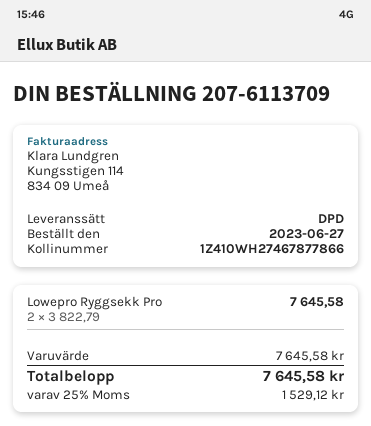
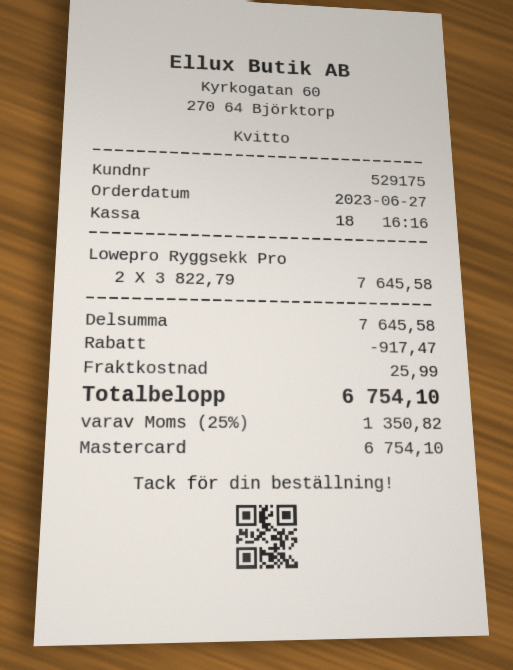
discount: none -> 917.47
shipping: none -> 25.99
tax: 25% = 1529.12 -> 25% = 1350.82
total: 7645.58 -> 6754.10

